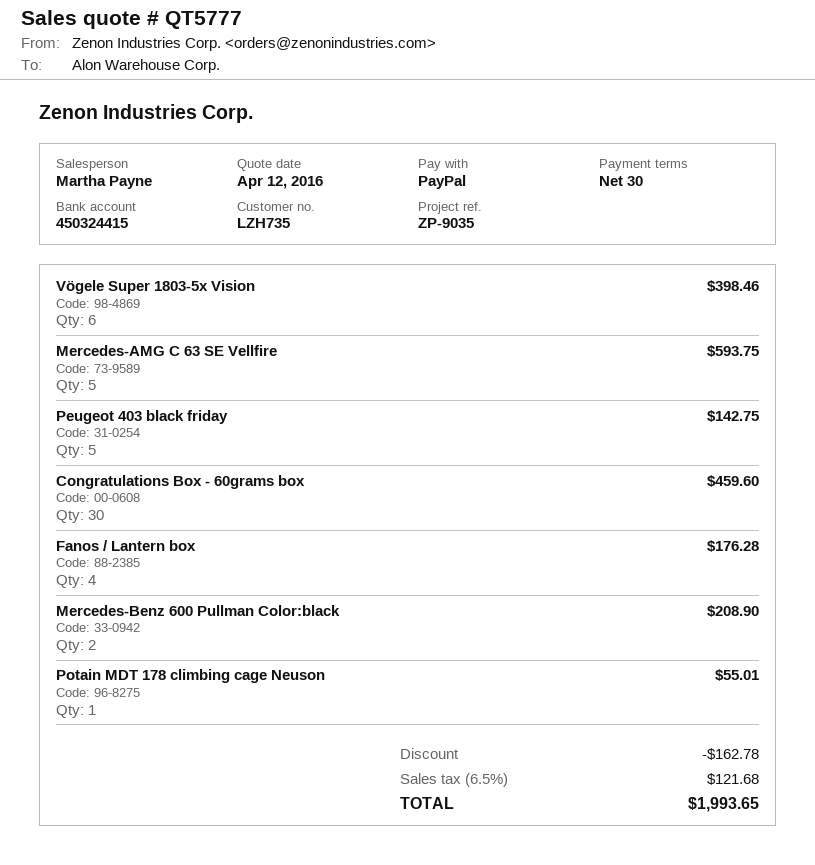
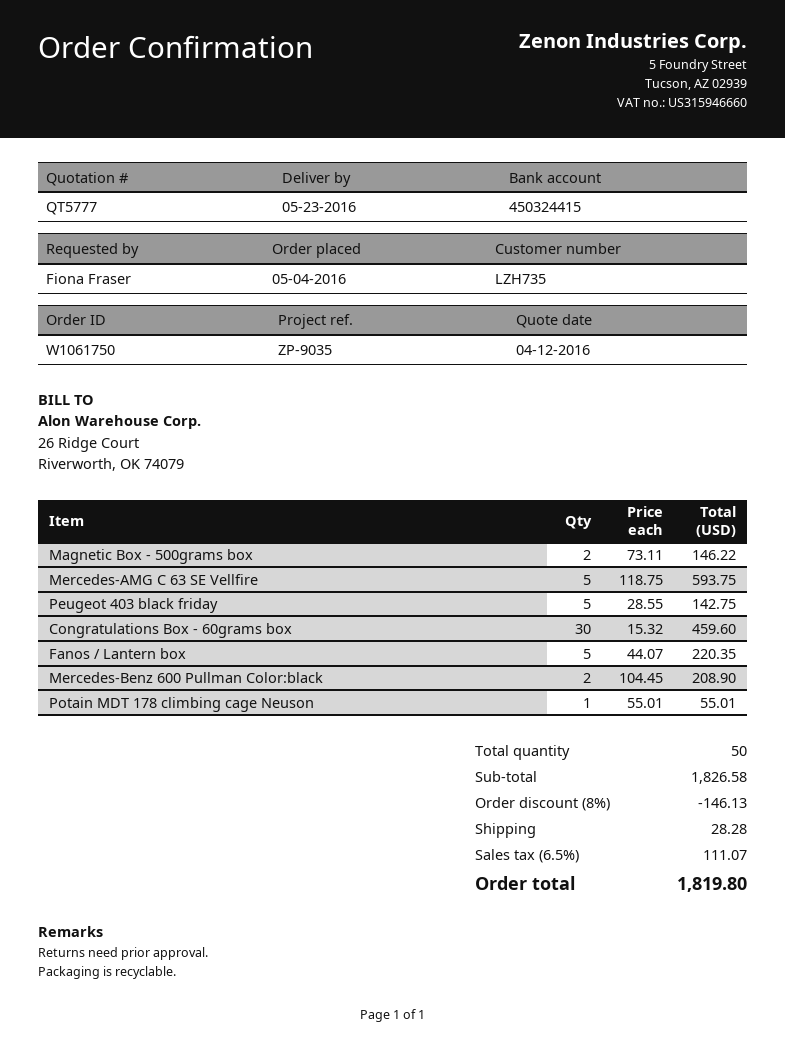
Vögele Super 1803-5x Vision: 6 for 398.46 -> none
Fanos / Lantern box: 4 for 176.28 -> 5 for 220.35
Magnetic Box - 500grams box: none -> 2 for 146.22
discount: 162.78 -> 146.13
shipping: none -> 28.28
tax: 6.5% = 121.68 -> 6.5% = 111.07
total: 1993.65 -> 1819.80

